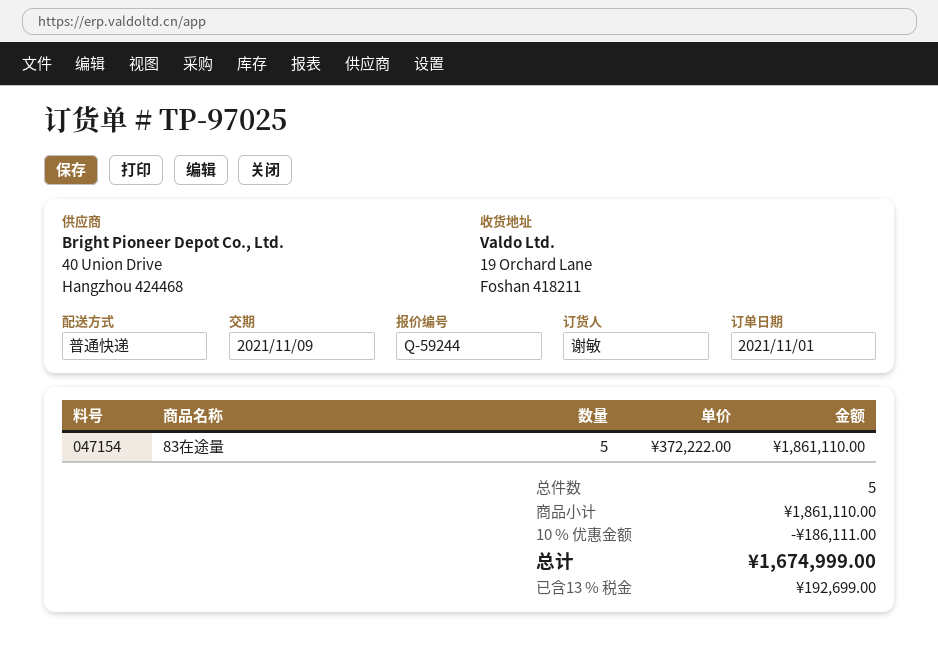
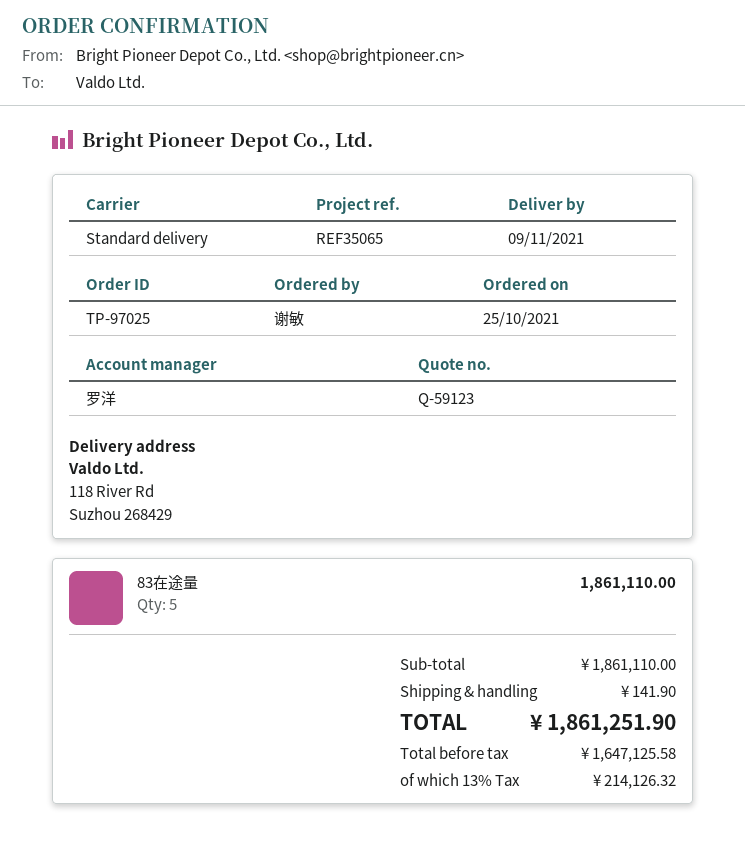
quote number: Q-59244 -> Q-59123
order date: 2021-11-01 -> 2021-10-25
ship to: 19 Orchard Lane, Foshan 418211 -> 118 River Rd, Suzhou 268429
discount: 10% = 186111.00 -> none
shipping: none -> 141.90
tax: 13% = 192699.00 -> 13% = 214126.32
total: 1674999.00 -> 1861251.90

